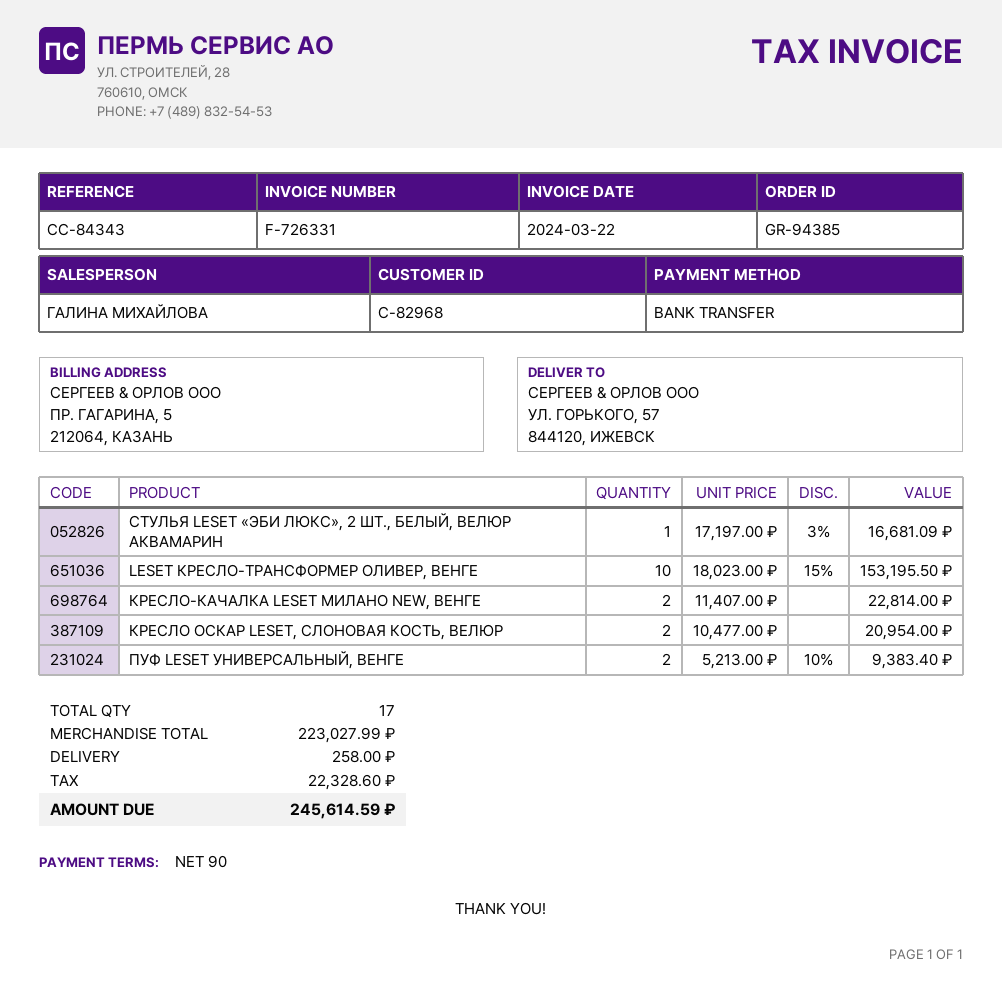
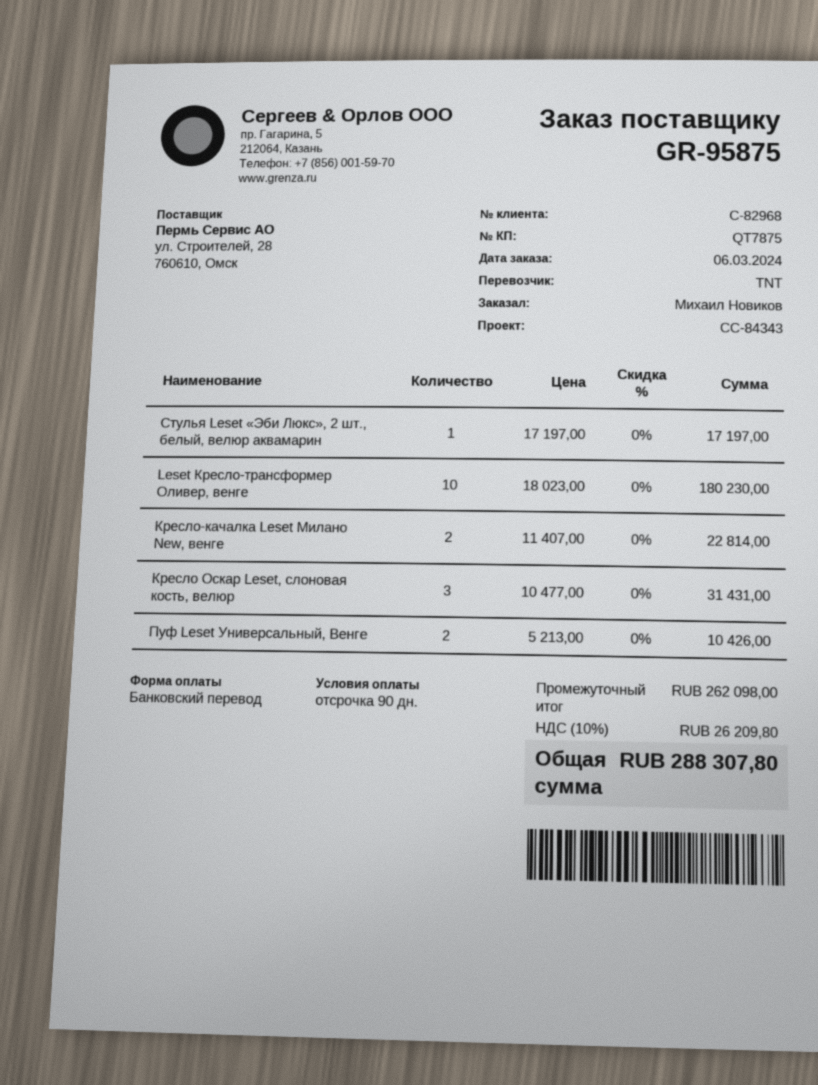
order number: GR-94385 -> GR-95875
СТУЛЬЯ LESET «ЭБИ ЛЮКС», 2 ШТ., БЕЛЫЙ, ВЕЛЮР АКВАМАРИН: 1 x 17197.00 - 3% = 16681.09 -> 1 x 17197.00 = 17197.00
LESET КРЕСЛО-ТРАНСФОРМЕР ОЛИВЕР, ВЕНГЕ: 10 x 18023.00 - 15% = 153195.50 -> 10 x 18023.00 = 180230.00
КРЕСЛО ОСКАР LESET, СЛОНОВАЯ КОСТЬ, ВЕЛЮР: 2 x 10477.00 = 20954.00 -> 3 x 10477.00 = 31431.00
ПУФ LESET УНИВЕРСАЛЬНЫЙ, ВЕНГЕ: 2 x 5213.00 - 10% = 9383.40 -> 2 x 5213.00 = 10426.00
subtotal: 223027.99 -> 262098.00
shipping: 258.00 -> none
tax: 22328.60 -> 26209.80
total: 245614.59 -> 288307.80

